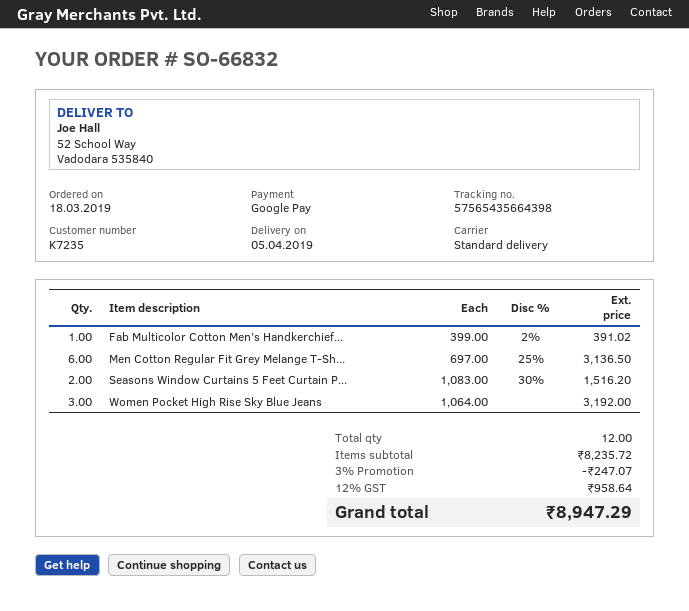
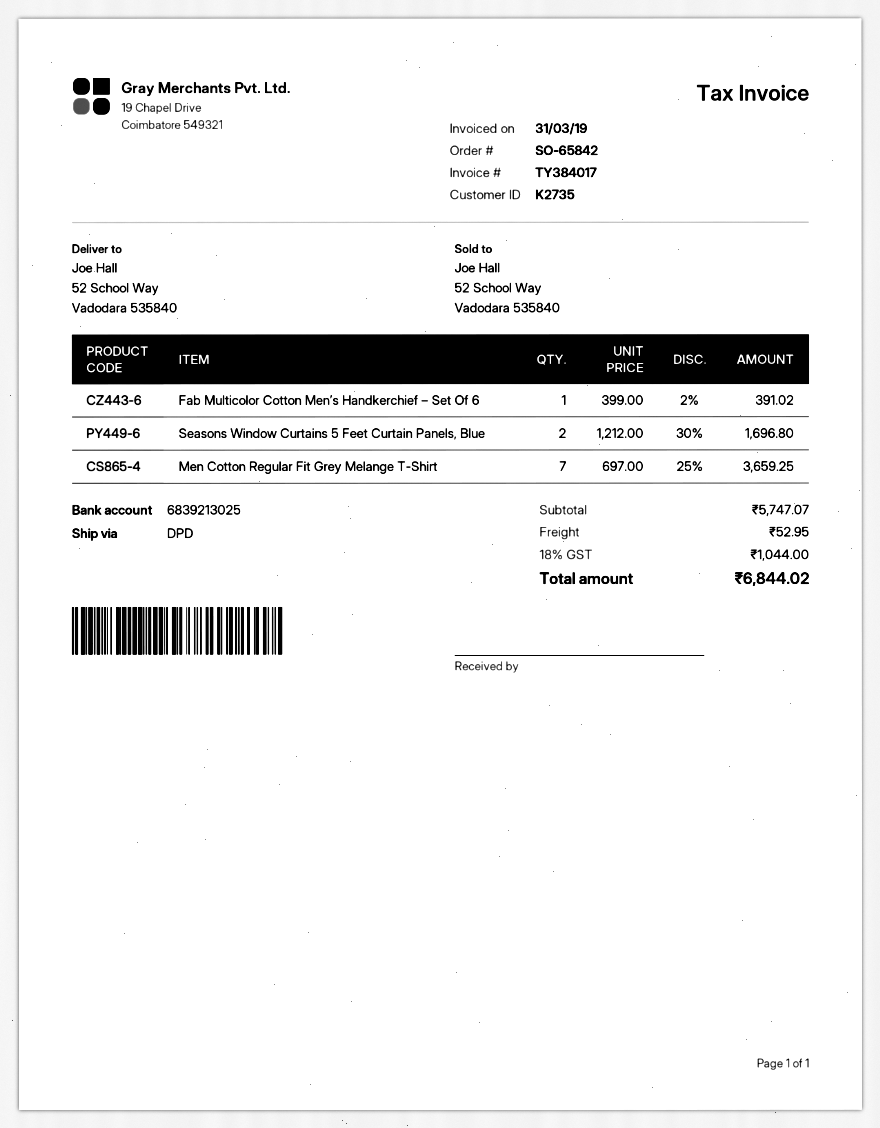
order number: SO-66832 -> SO-65842
customer number: K7235 -> K2735
shipping method: standard -> DPD
Men Cotton Regular Fit Grey Melange T-Sh...: 6 x 697.00 - 25% = 3136.50 -> 7 x 697.00 - 25% = 3659.25
Seasons Window Curtains 5 Feet Curtain P...: 2 x 1083.00 - 30% = 1516.20 -> 2 x 1212.00 - 30% = 1696.80
Women Pocket High Rise Sky Blue Jeans: 3 x 1064.00 = 3192.00 -> none
subtotal: 8235.72 -> 5747.07
discount: 3% = 247.07 -> none
shipping: none -> 52.95
tax: 12% = 958.64 -> 18% = 1044.00
total: 8947.29 -> 6844.02

